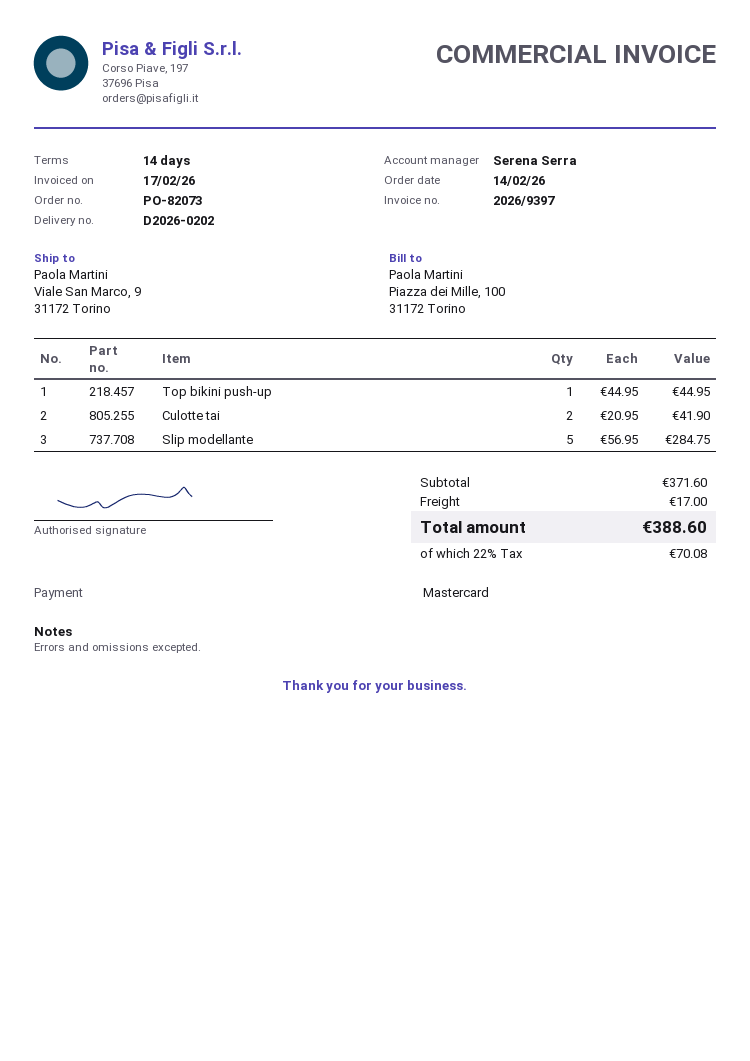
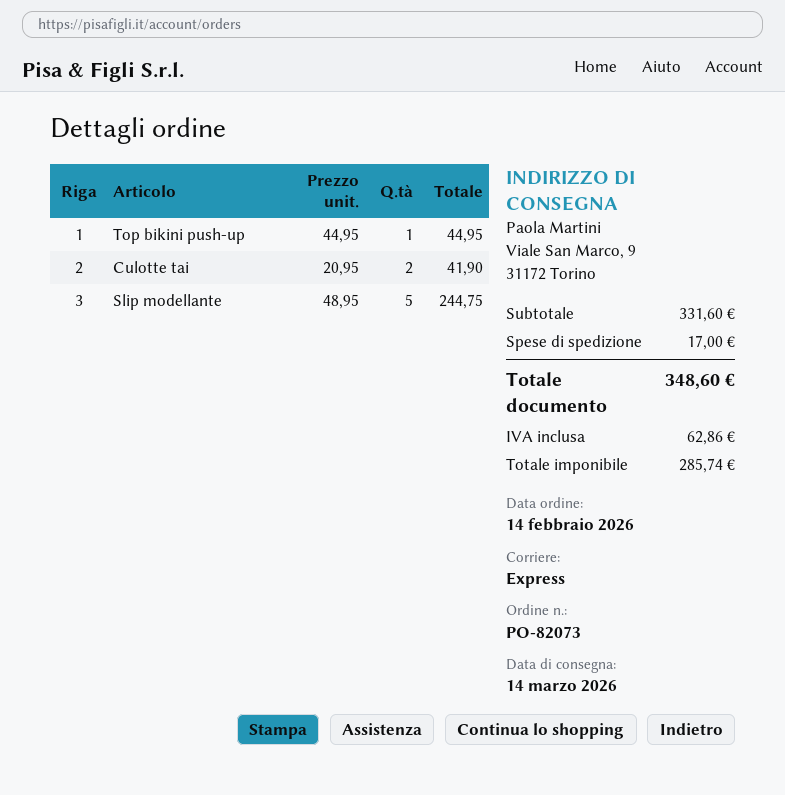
Slip modellante: 5 x 56.95 = 284.75 -> 5 x 48.95 = 244.75
subtotal: 371.60 -> 331.60
tax: 70.08 -> 62.86
total: 388.60 -> 348.60

